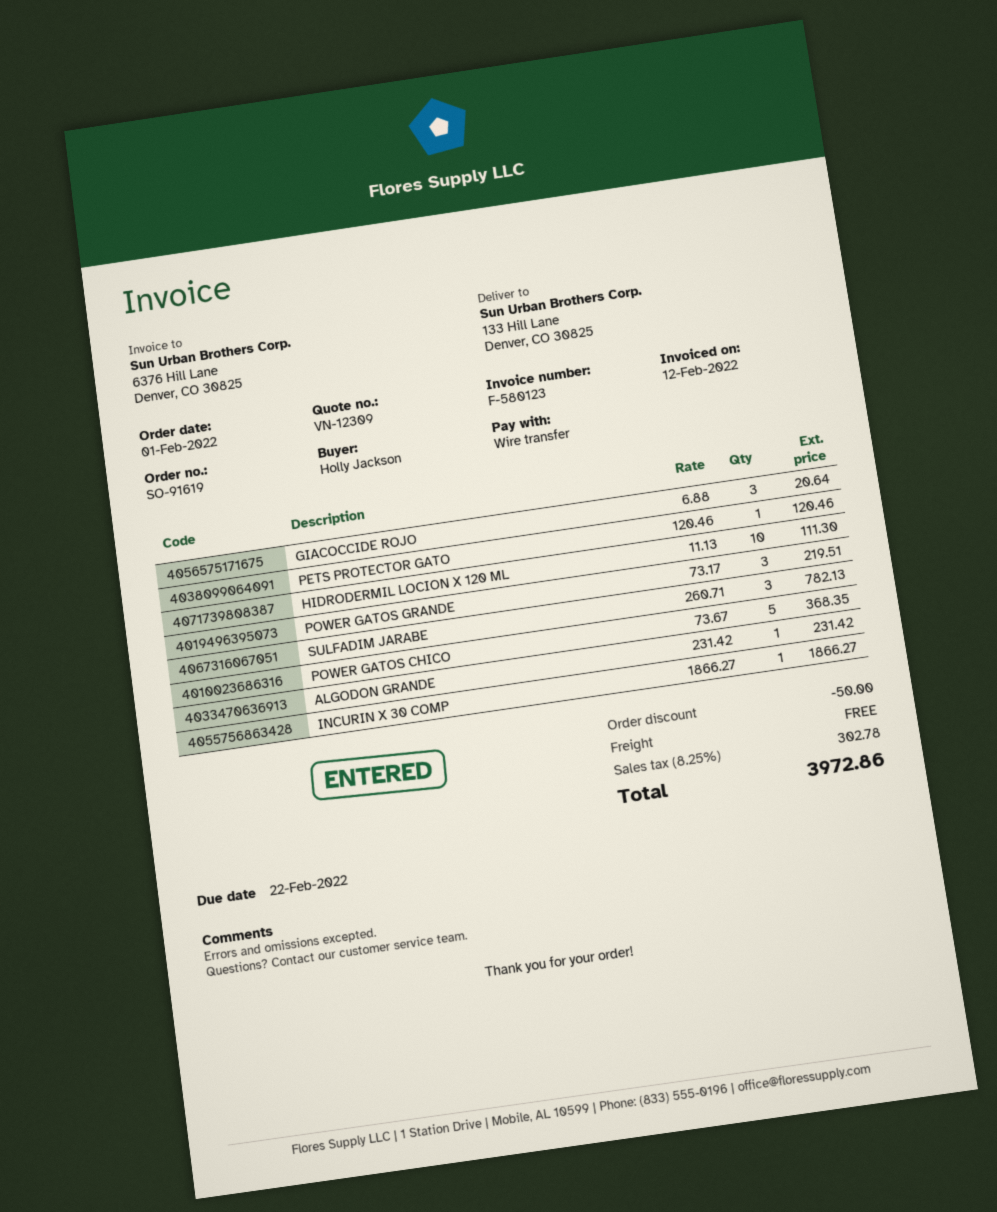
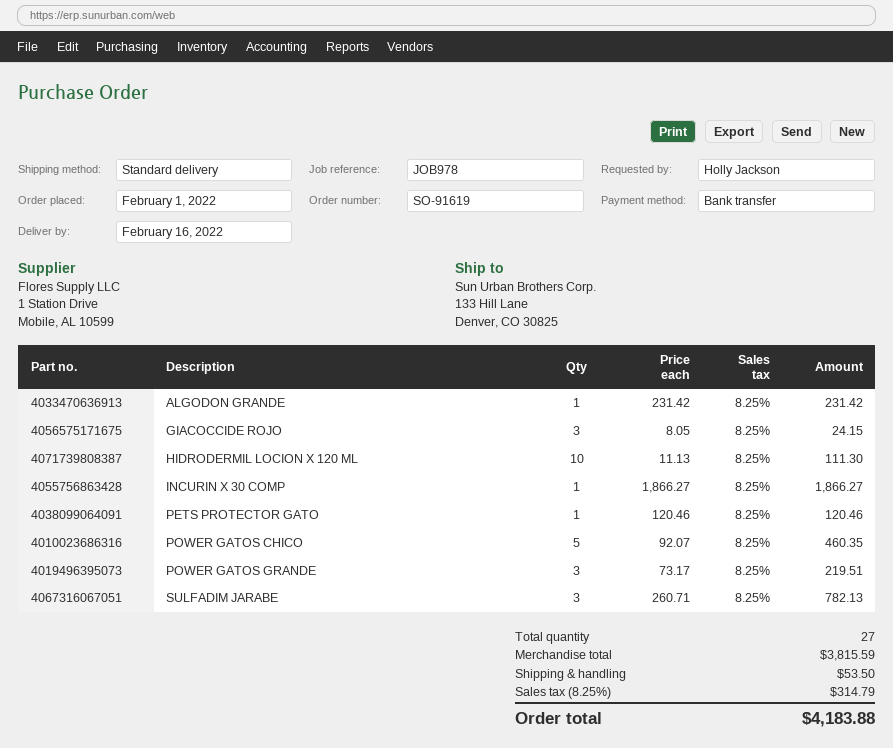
GIACOCCIDE ROJO: 3 x 6.88 = 20.64 -> 3 x 8.05 = 24.15
POWER GATOS CHICO: 5 x 73.67 = 368.35 -> 5 x 92.07 = 460.35
discount: 50.00 -> none
shipping: 0.00 -> 53.50
tax: 8.25% = 302.78 -> 8.25% = 314.79
total: 3972.86 -> 4183.88

